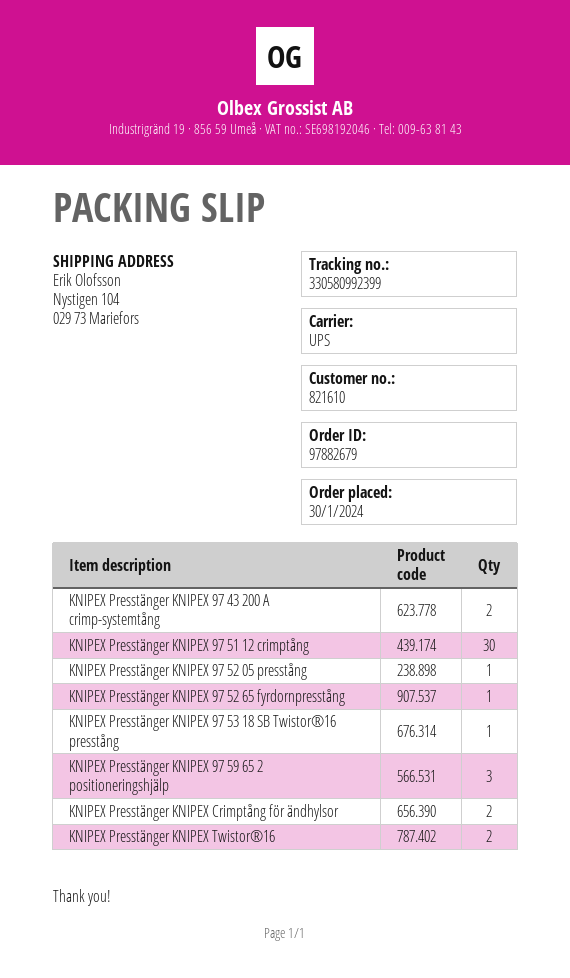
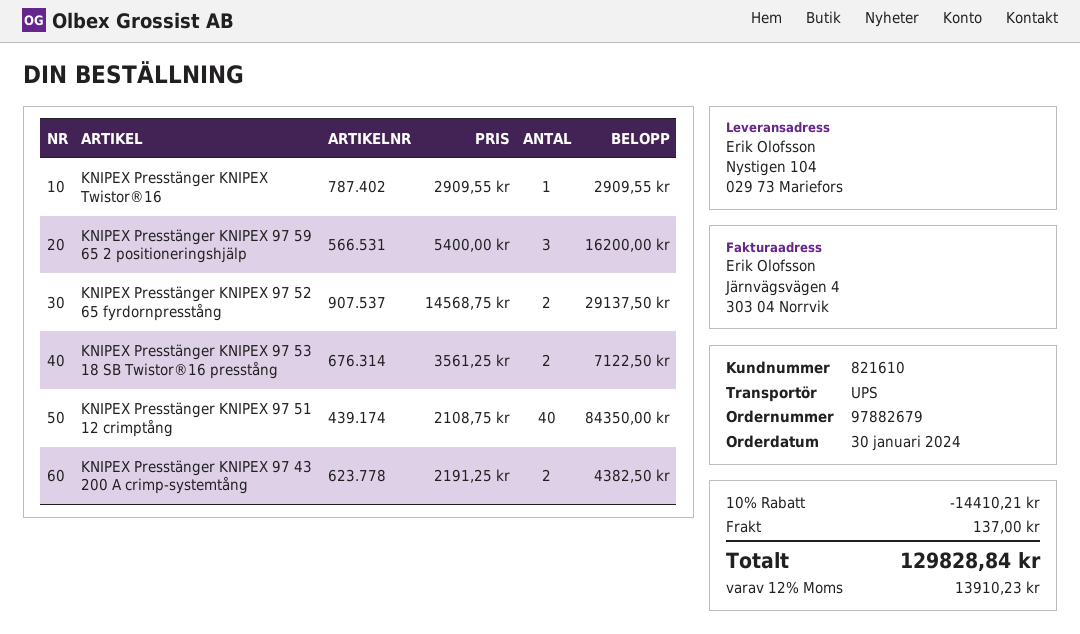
KNIPEX Presstänger KNIPEX 97 51 12 crimptång: 30 -> 40
KNIPEX Presstänger KNIPEX 97 52 05 presstång: 1 -> none
KNIPEX Presstänger KNIPEX 97 52 65 fyrdornpresstång: 1 -> 2
KNIPEX Presstänger KNIPEX 97 53 18 SB Twistor®16 presstång: 1 -> 2
KNIPEX Presstänger KNIPEX Crimptång för ändhylsor: 2 -> none
KNIPEX Presstänger KNIPEX Twistor®16: 2 -> 1

